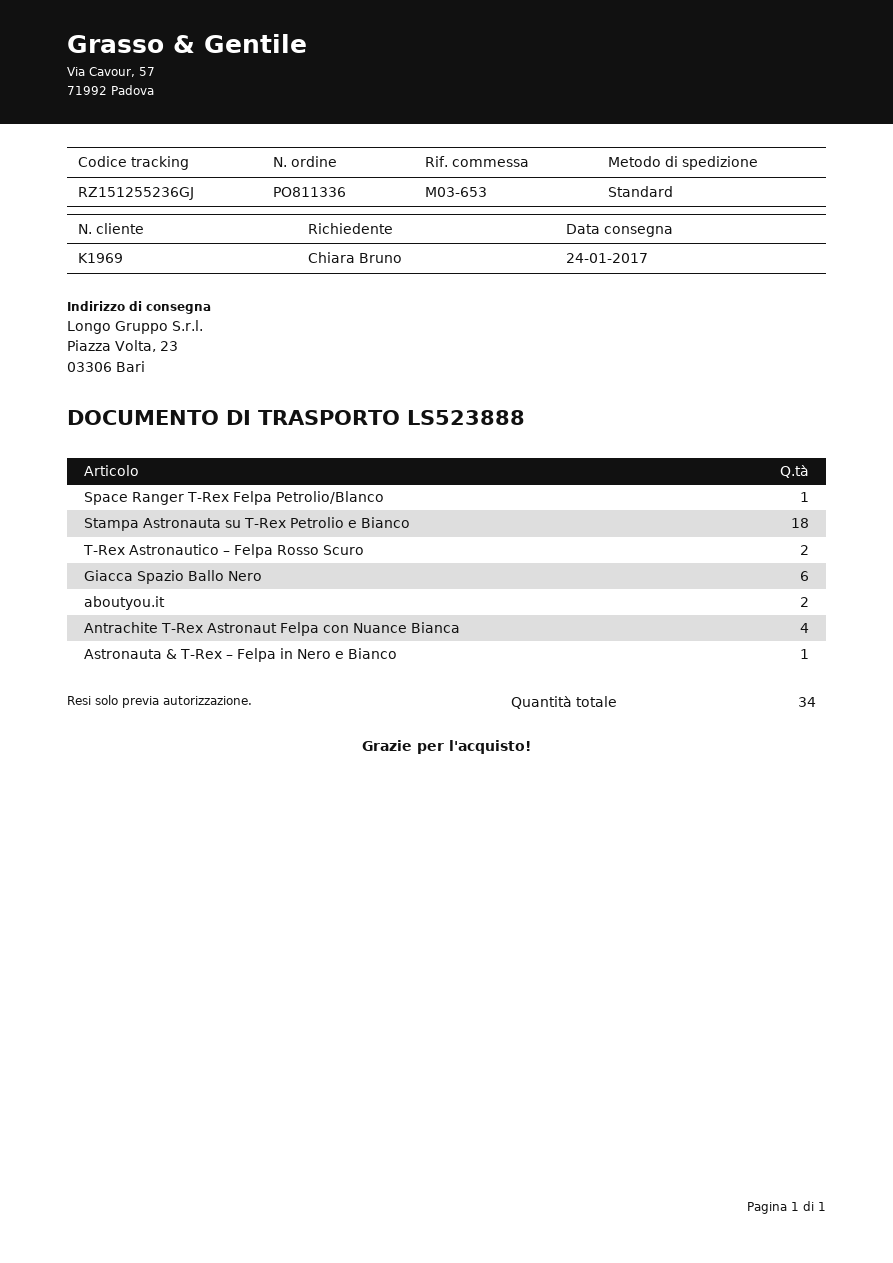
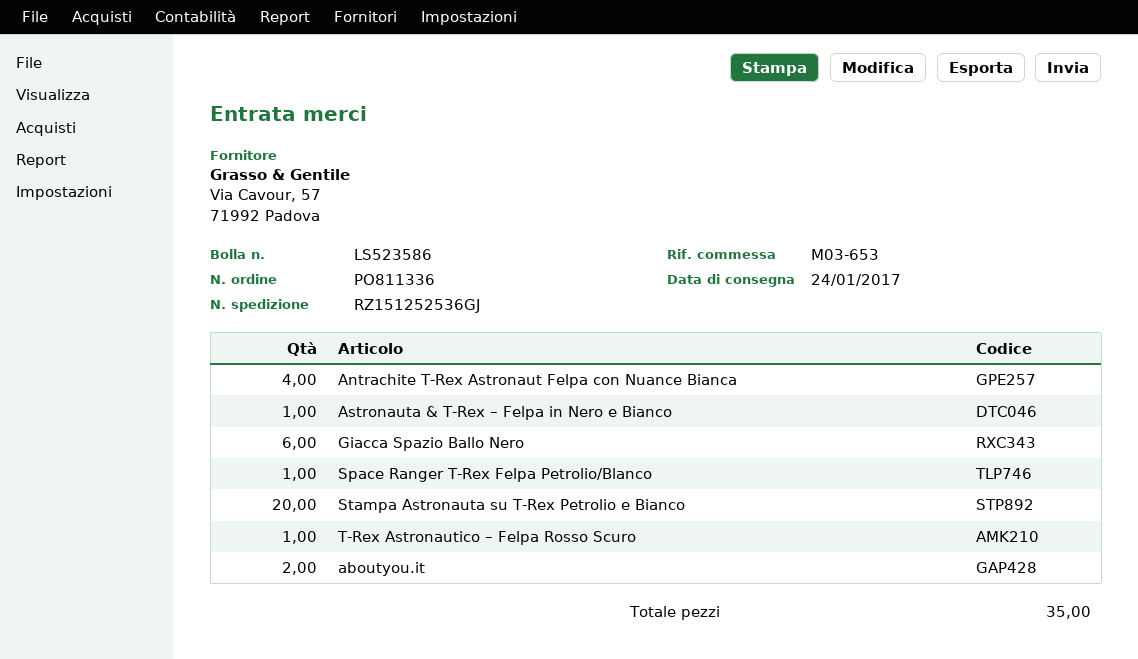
delivery note number: LS523888 -> LS523586
tracking number: RZ151255236GJ -> RZ151252536GJ
Stampa Astronauta su T-Rex Petrolio e Bianco: 18 -> 20
T‑Rex Astronautico – Felpa Rosso Scuro: 2 -> 1
total quantity: 34 -> 35

